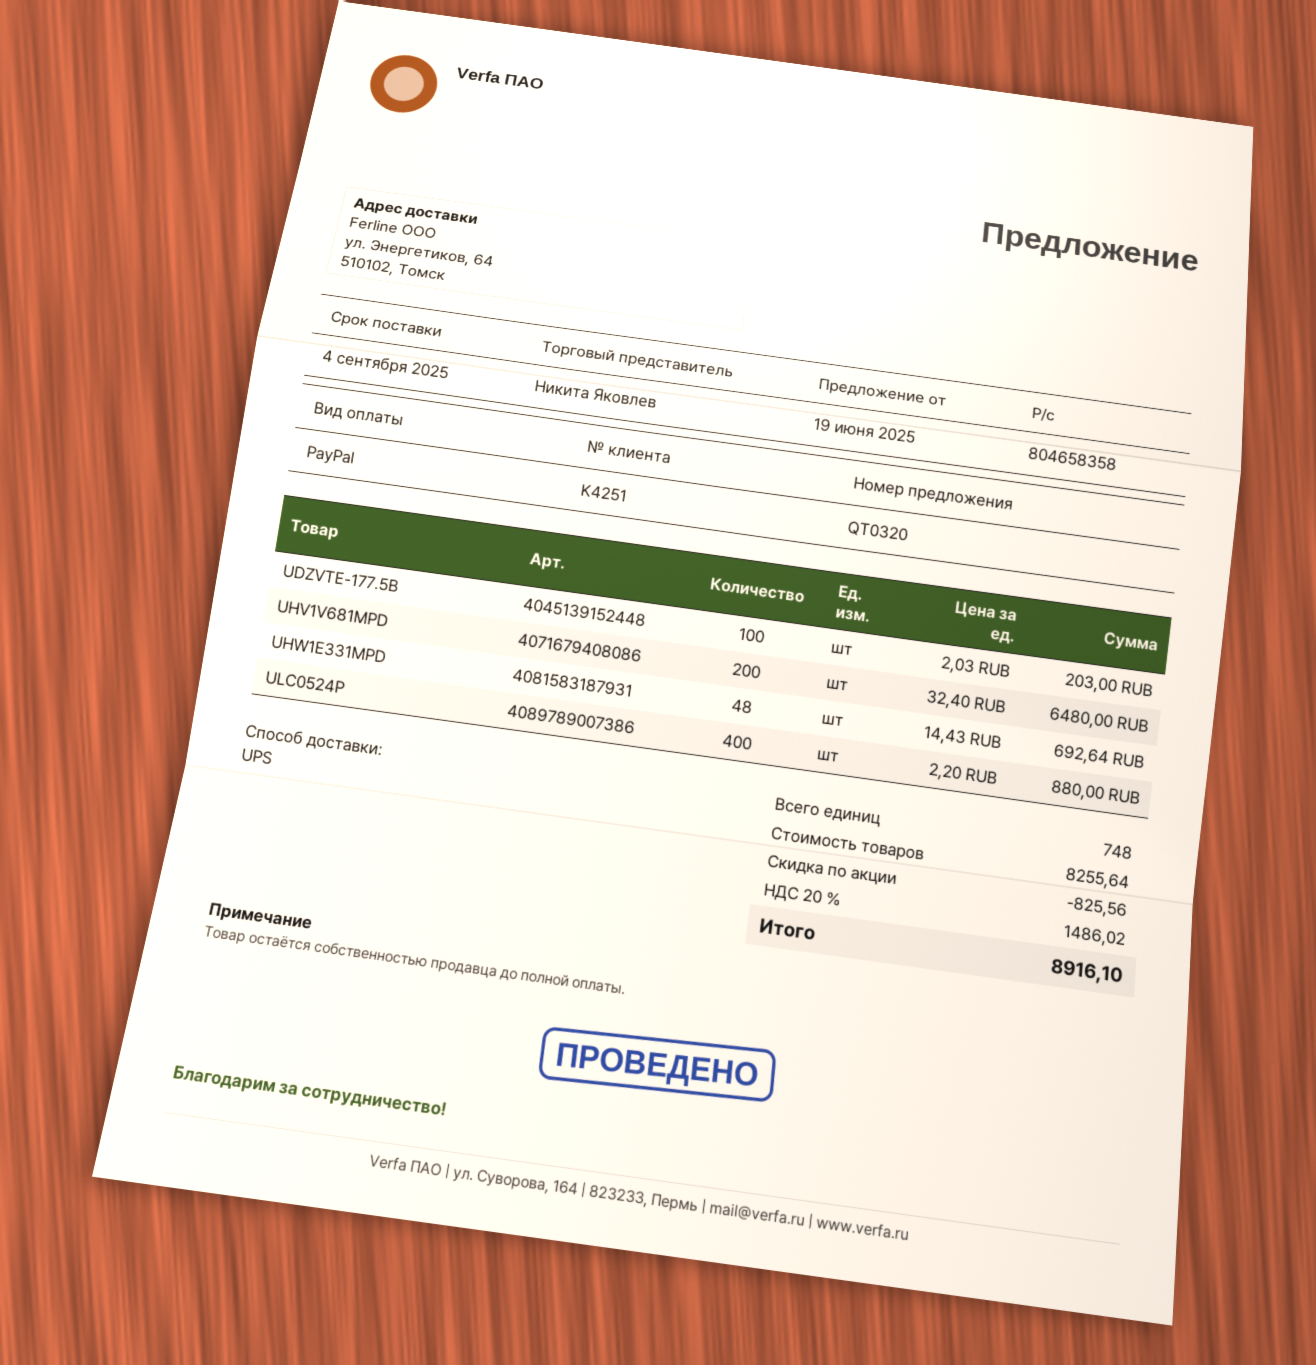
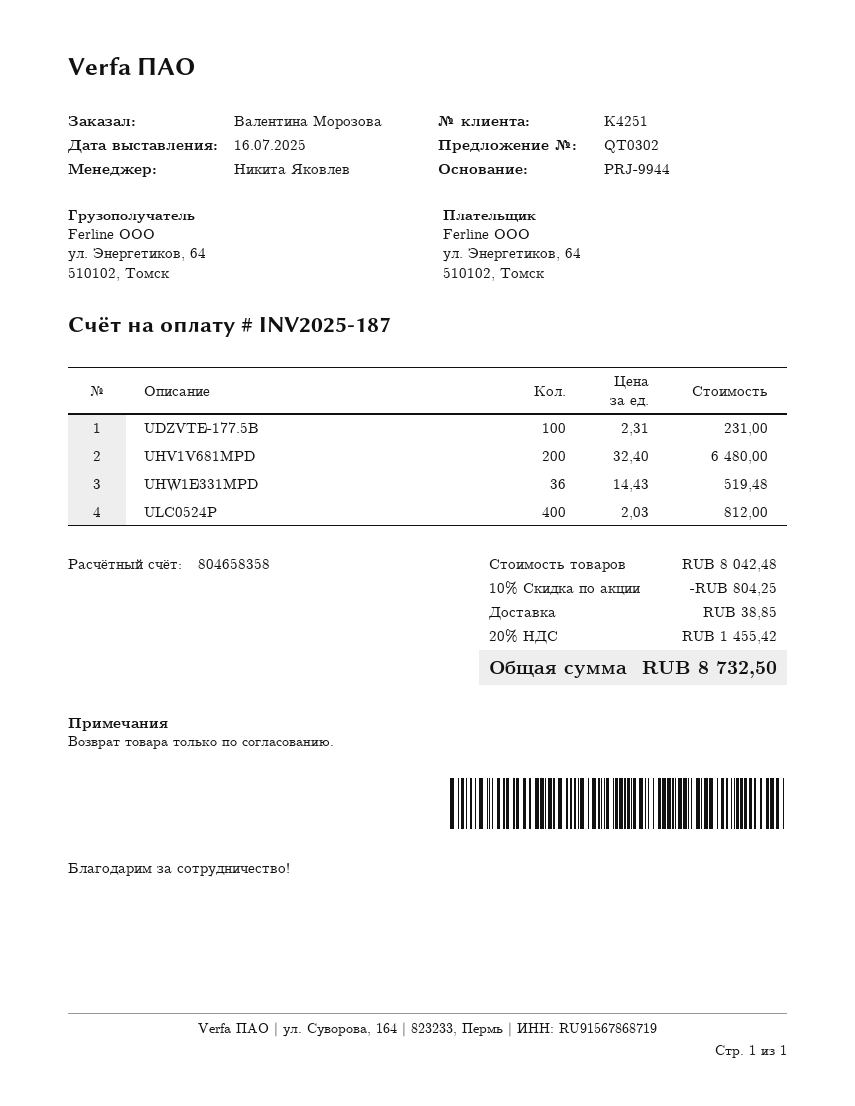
quote number: QT0320 -> QT0302
UDZVTE-177.5B: 100 x 2.03 = 203.00 -> 100 x 2.31 = 231.00
UHW1E331MPD: 48 x 14.43 = 692.64 -> 36 x 14.43 = 519.48
ULC0524P: 400 x 2.20 = 880.00 -> 400 x 2.03 = 812.00
subtotal: 8255.64 -> 8042.48
discount: 825.56 -> 804.25
shipping: none -> 38.85
tax: 20% = 1486.02 -> 20% = 1455.42
total: 8916.10 -> 8732.50

